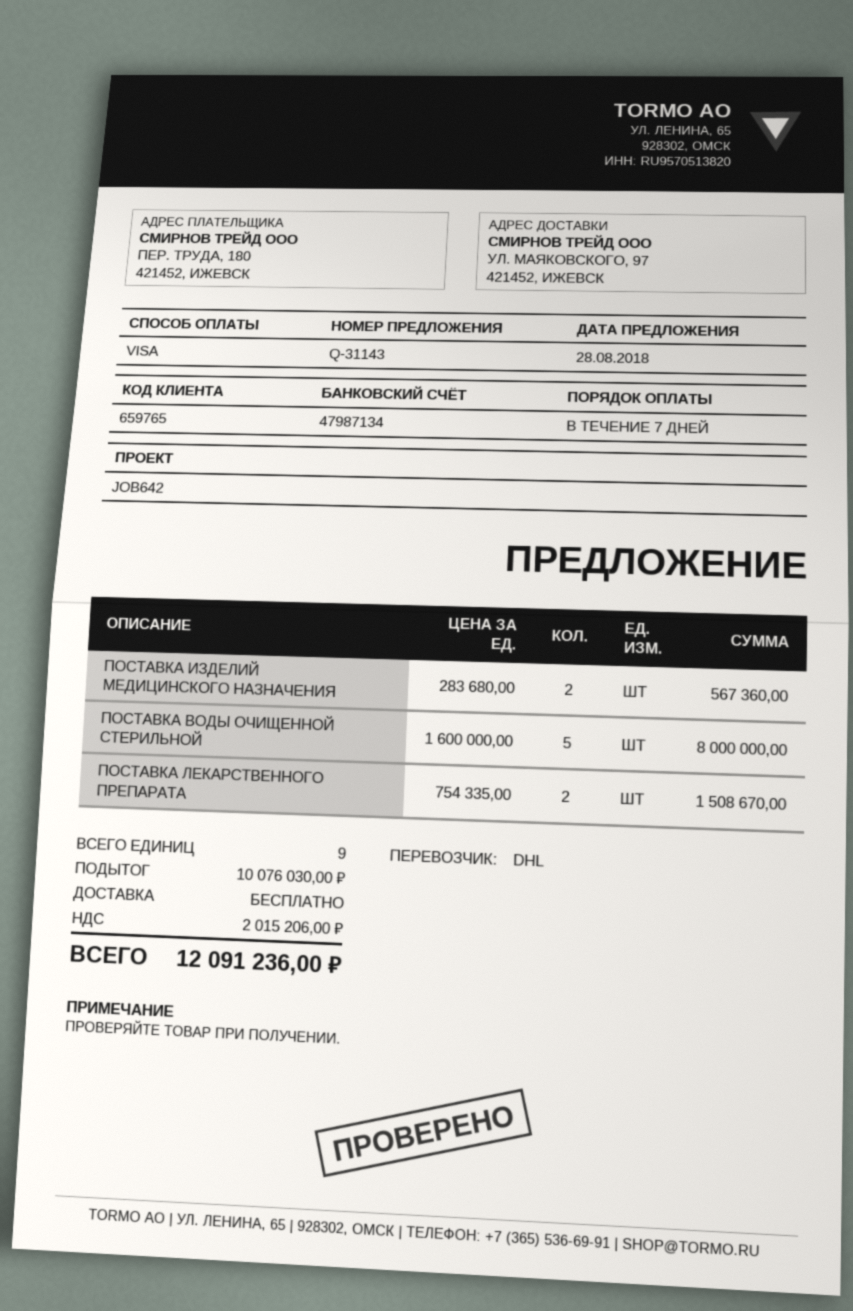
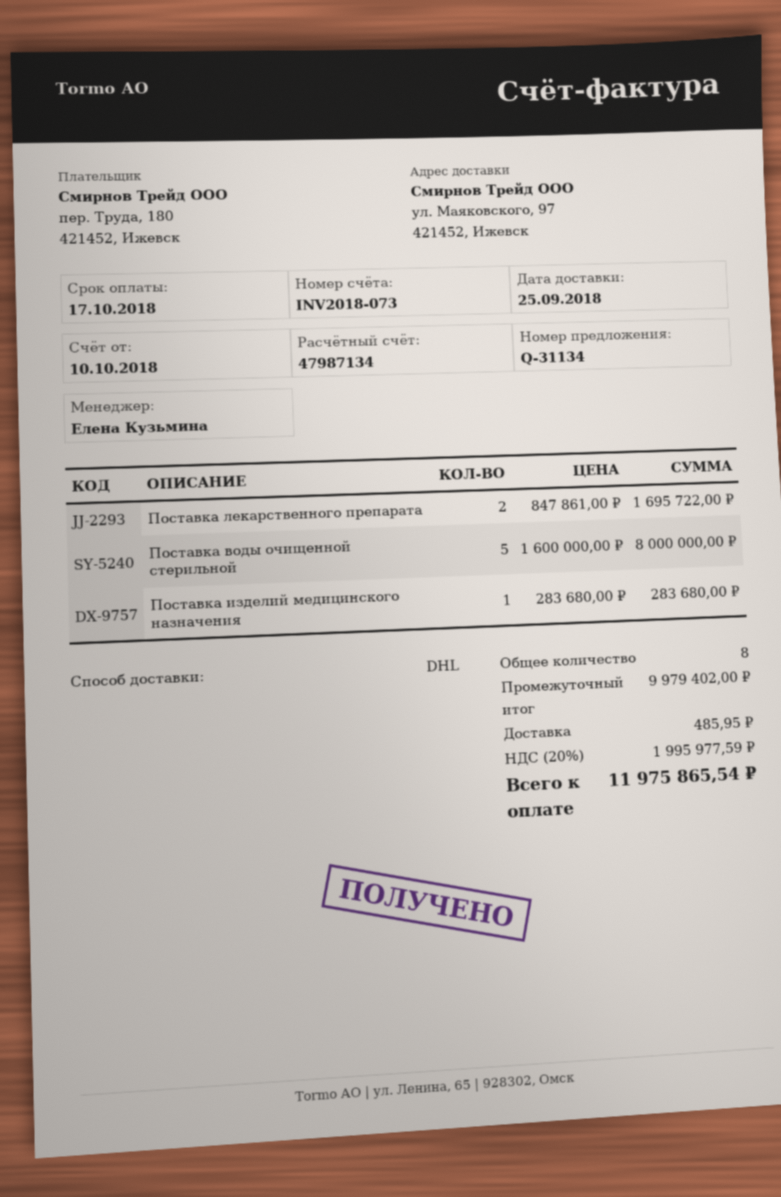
quote number: Q-31143 -> Q-31134
ПОСТАВКА ИЗДЕЛИЙ МЕДИЦИНСКОГО НАЗНАЧЕНИЯ: 2 x 283680.00 = 567360.00 -> 1 x 283680.00 = 283680.00
ПОСТАВКА ЛЕКАРСТВЕННОГО ПРЕПАРАТА: 2 x 754335.00 = 1508670.00 -> 2 x 847861.00 = 1695722.00
total quantity: 9 -> 8
subtotal: 10076030.00 -> 9979402.00
shipping: 0.00 -> 485.95
tax: 2015206.00 -> 1995977.59
total: 12091236.00 -> 11975865.54

